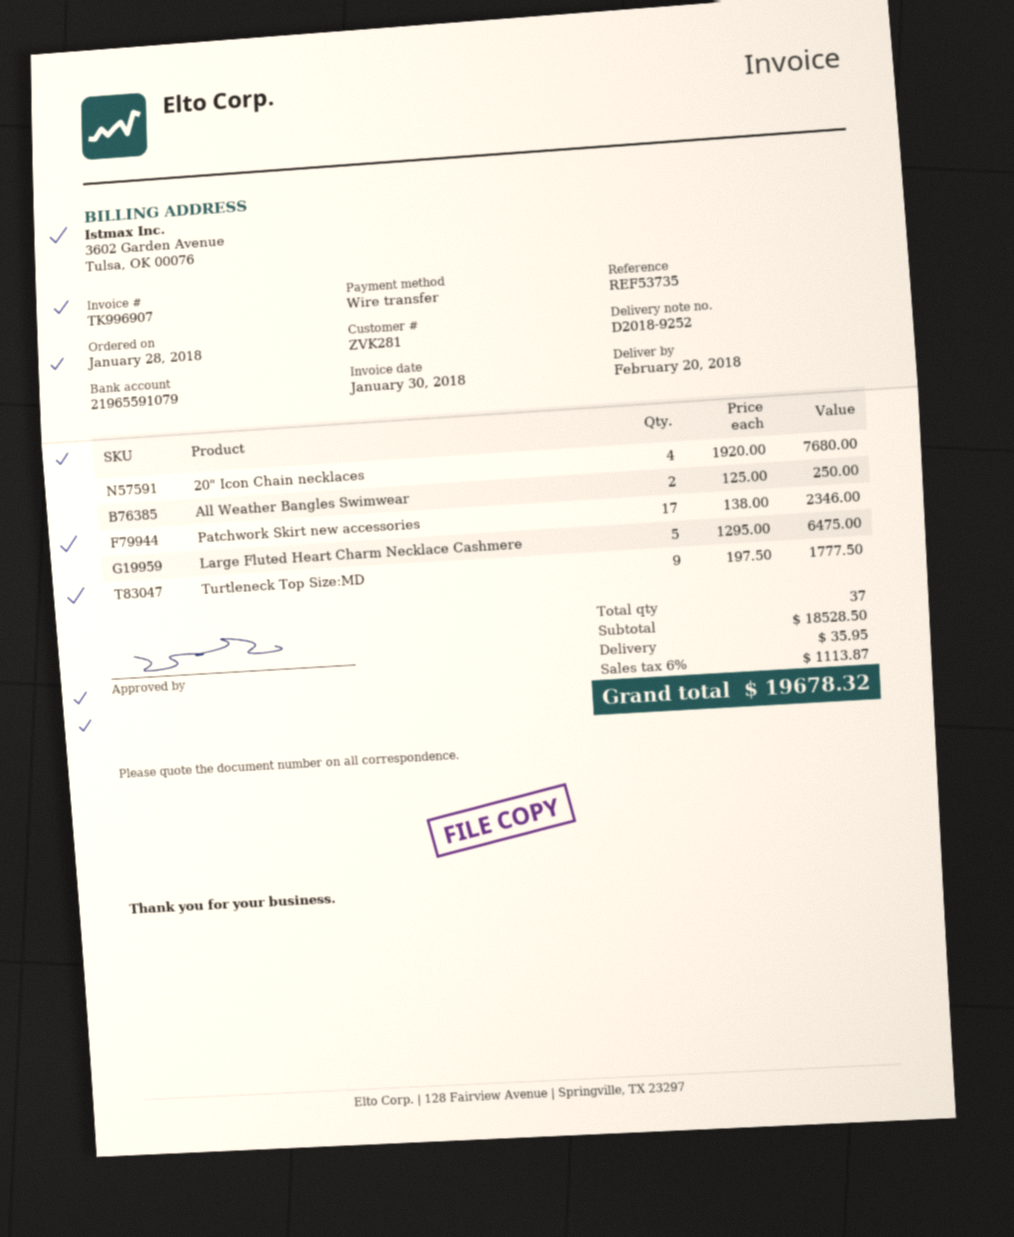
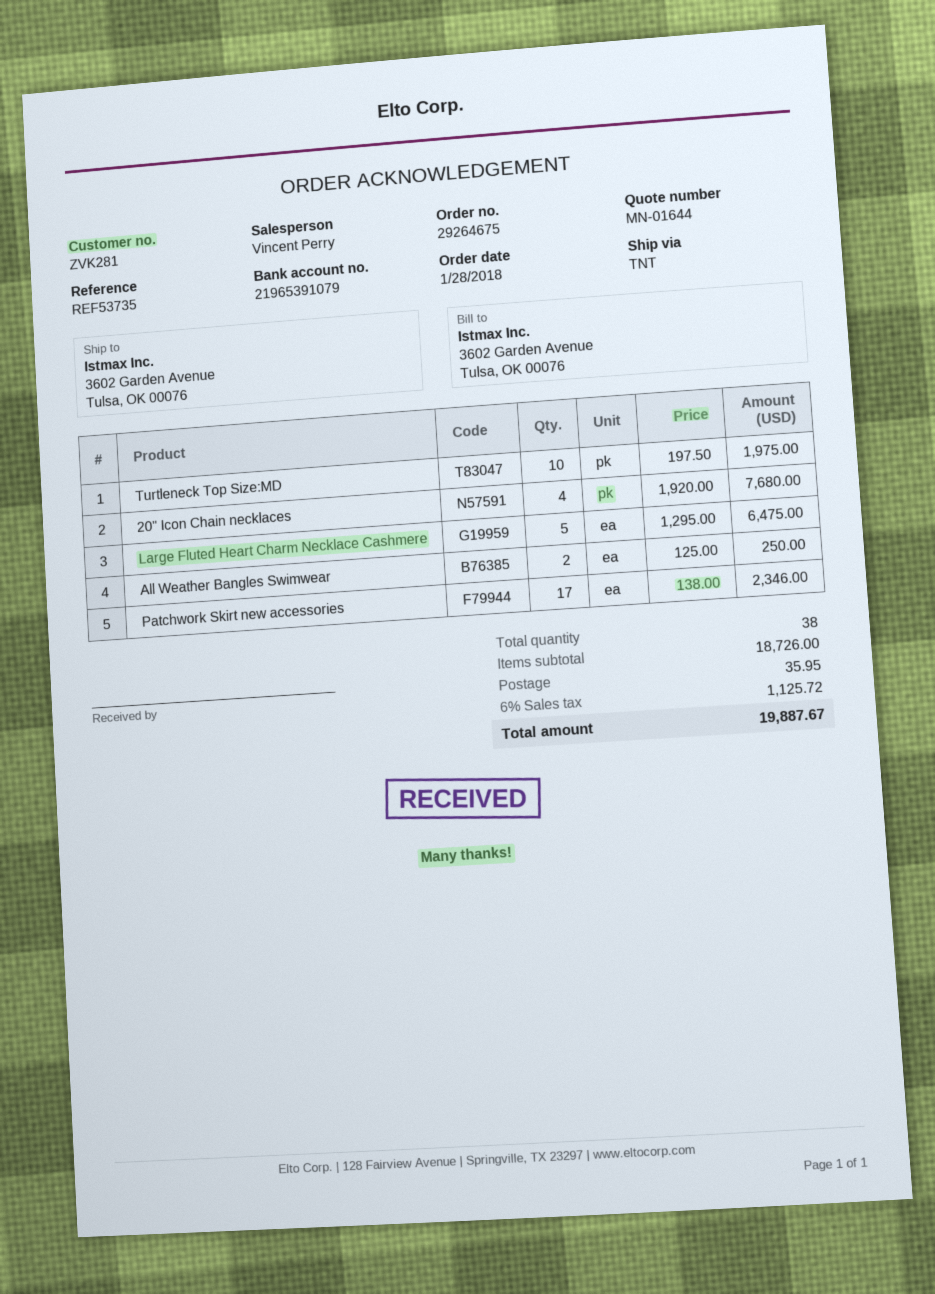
bank account: 21965591079 -> 21965391079
Turtleneck Top Size:MD: 9 x 197.50 = 1777.50 -> 10 x 197.50 = 1975.00
total quantity: 37 -> 38
subtotal: 18528.50 -> 18726.00
tax: 6% = 1113.87 -> 6% = 1125.72
total: 19678.32 -> 19887.67

